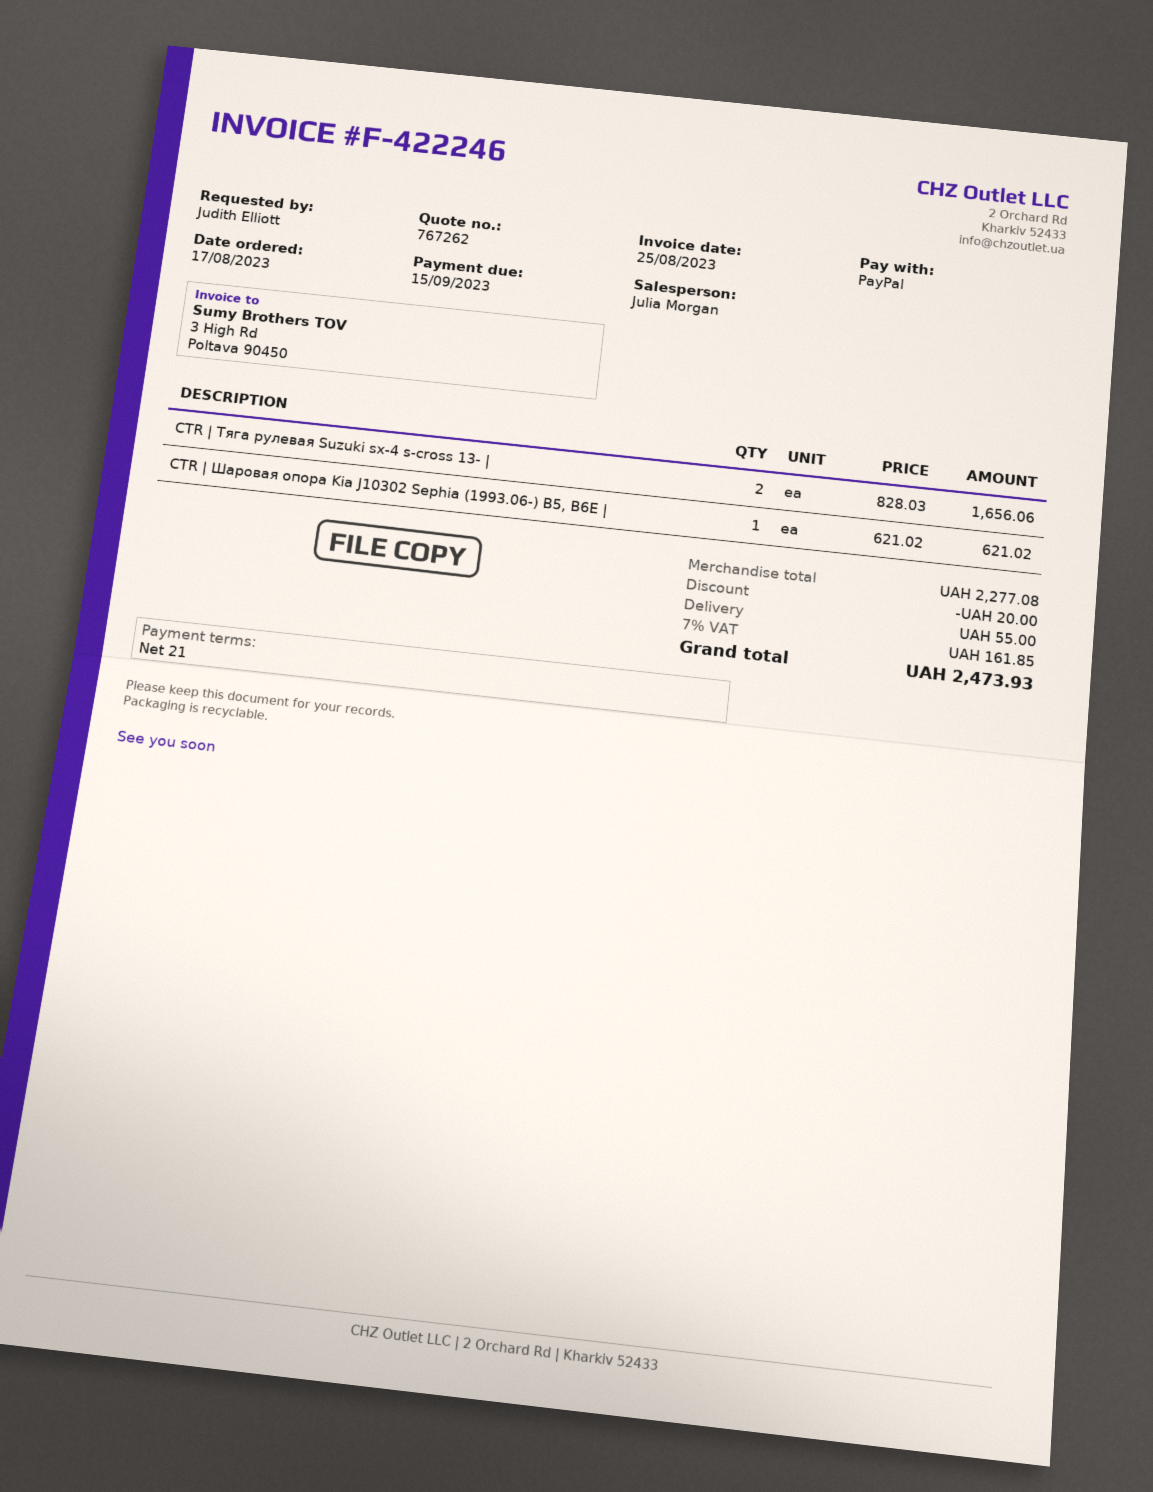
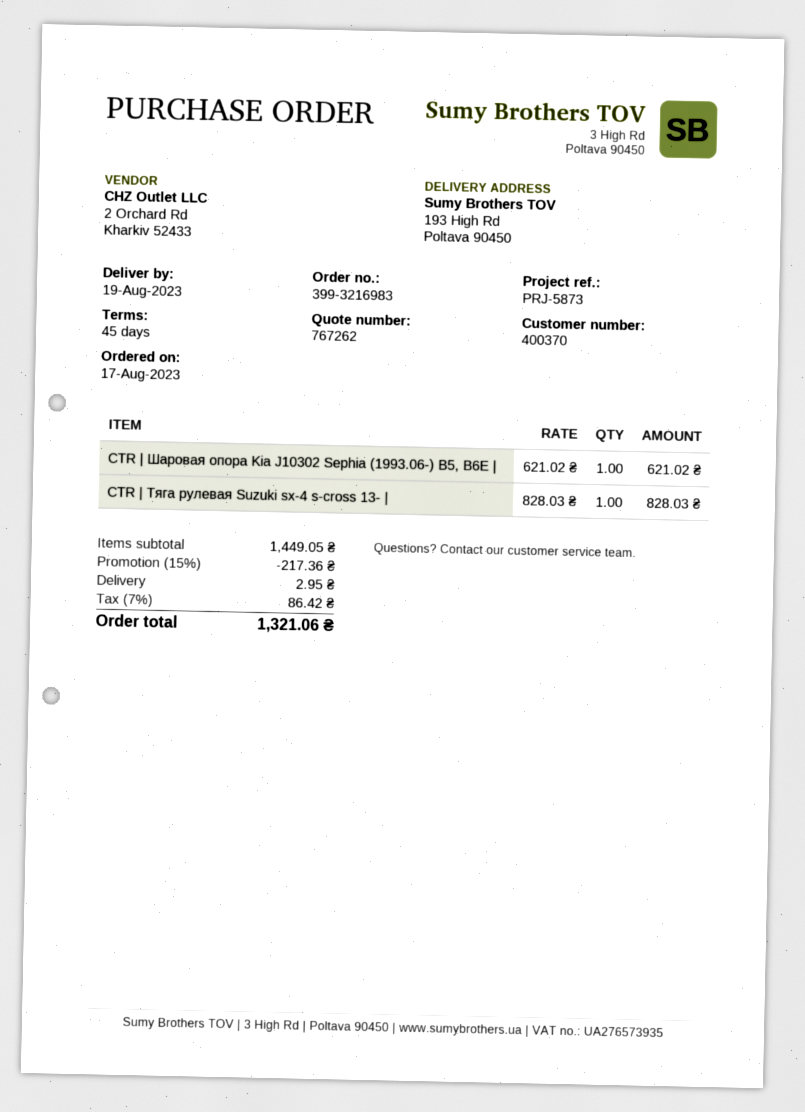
payment terms: 21 days -> 45 days
CTR | Тяга рулевая Suzuki sx-4 s-cross 13- |: 2 x 828.03 = 1656.06 -> 1 x 828.03 = 828.03
subtotal: 2277.08 -> 1449.05
discount: 20.00 -> 217.36
shipping: 55.00 -> 2.95
tax: 7% = 161.85 -> 7% = 86.42
total: 2473.93 -> 1321.06

